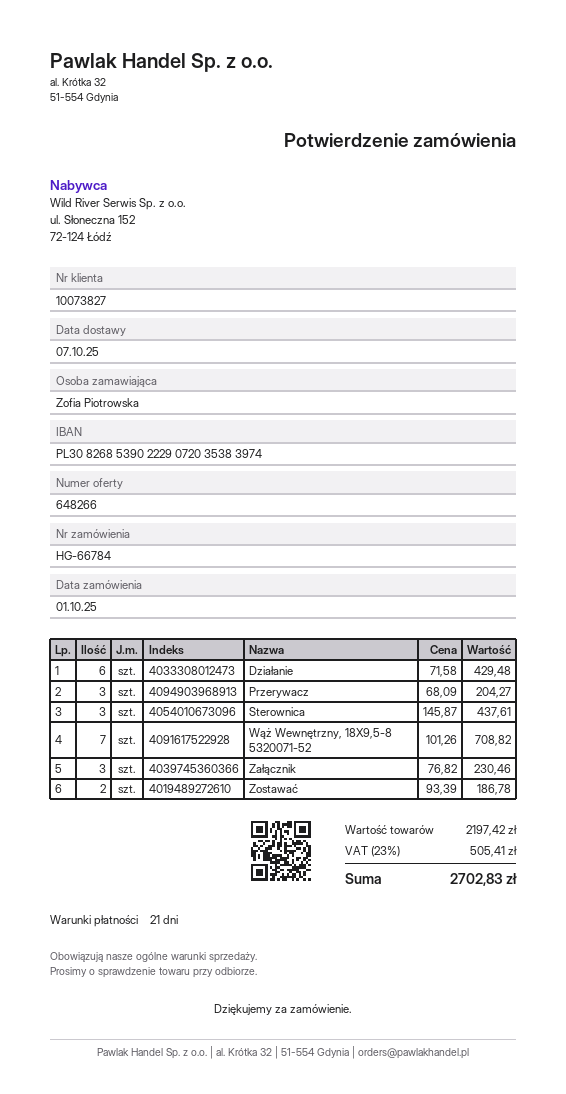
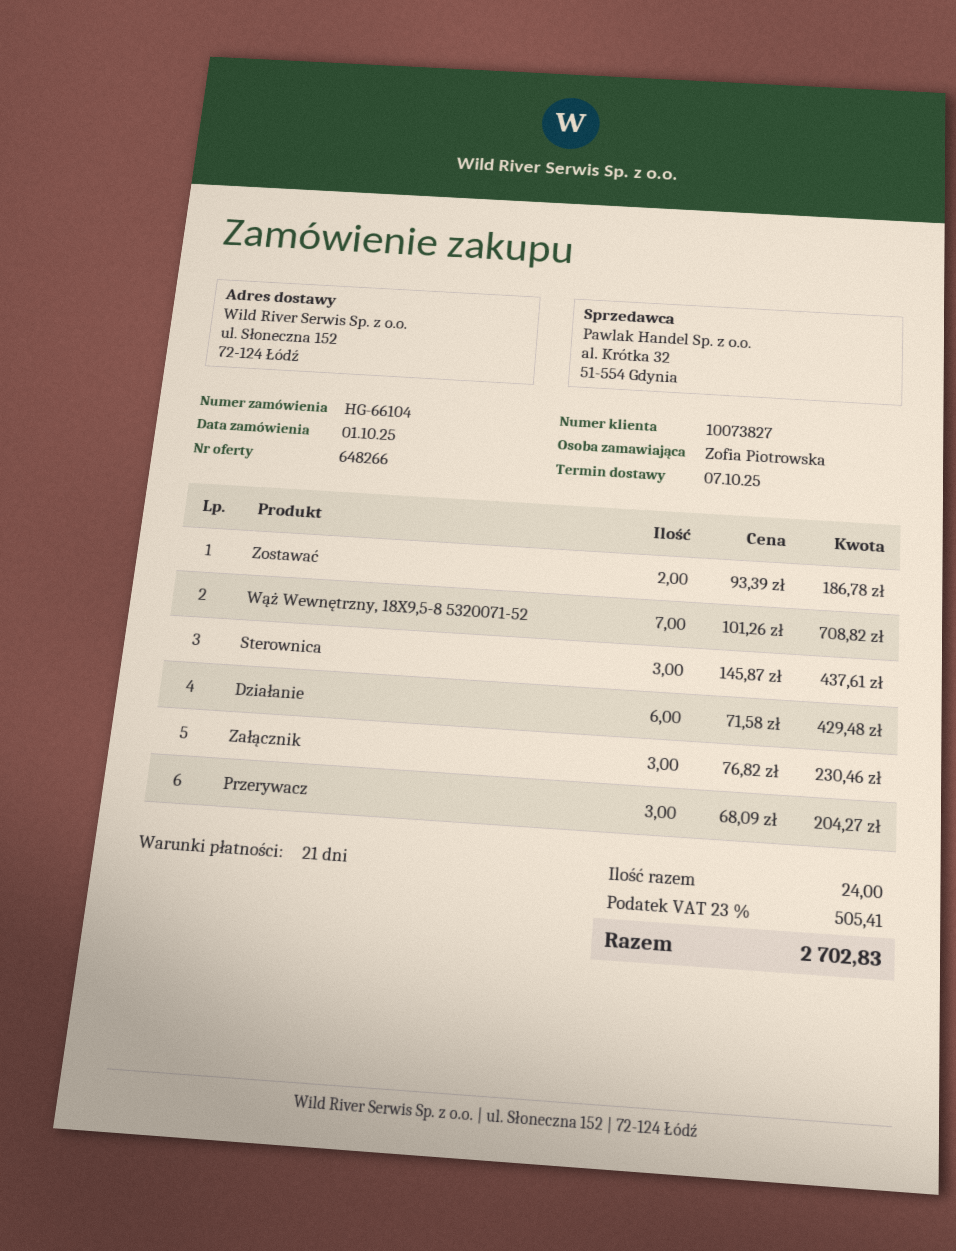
order number: HG-66784 -> HG-66104

